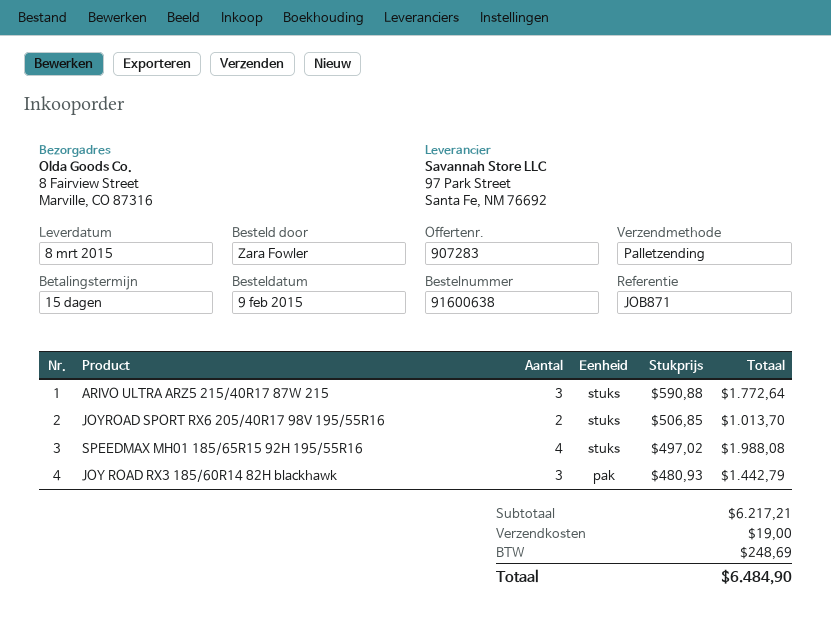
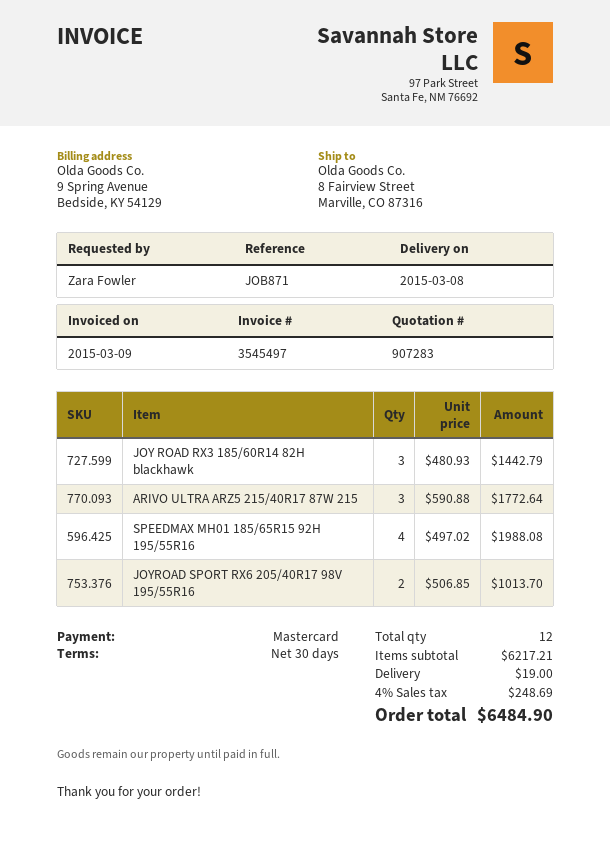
payment terms: 15 days -> 30 days

